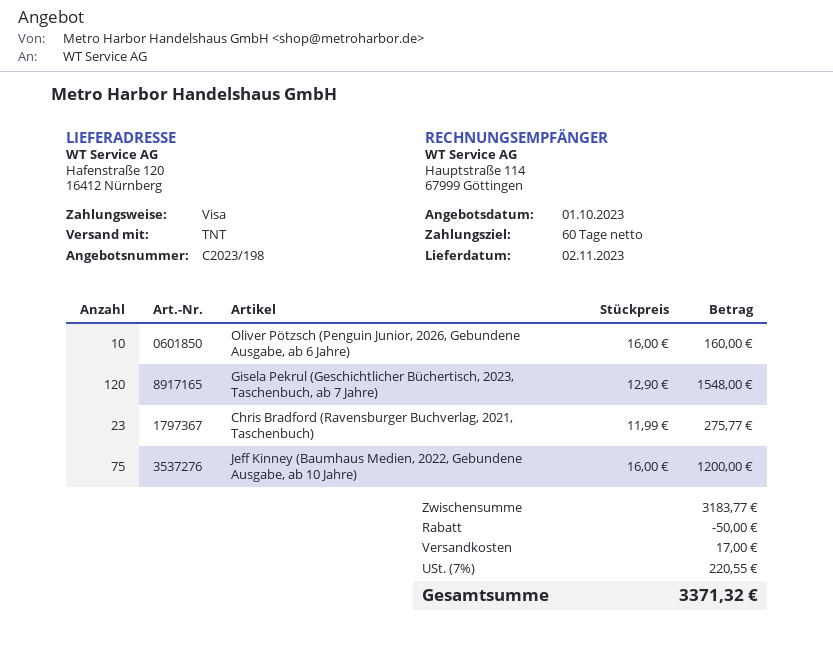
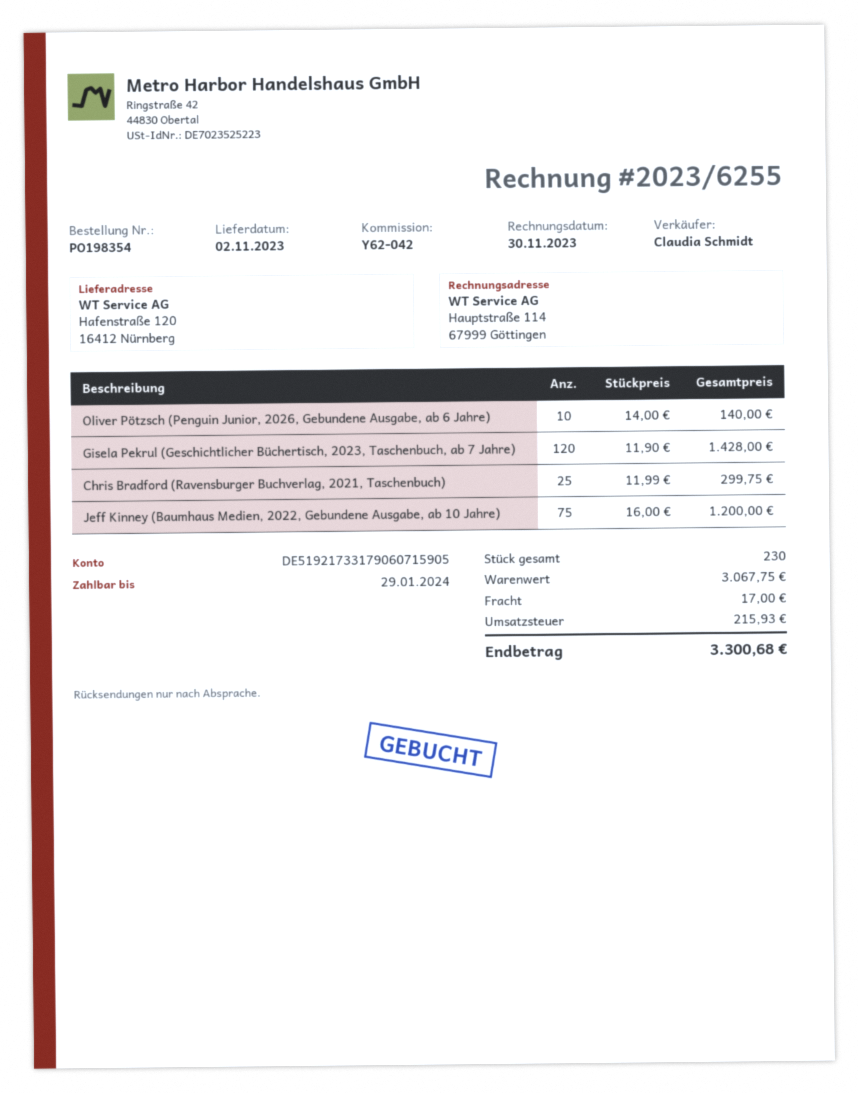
Oliver Pötzsch (Penguin Junior, 2026, Gebundene Ausgabe, ab 6 Jahre): 10 x 16.00 = 160.00 -> 10 x 14.00 = 140.00
Gisela Pekrul (Geschichtlicher Büchertisch, 2023, Taschenbuch, ab 7 Jahre): 120 x 12.90 = 1548.00 -> 120 x 11.90 = 1428.00
Chris Bradford (Ravensburger Buchverlag, 2021, Taschenbuch): 23 x 11.99 = 275.77 -> 25 x 11.99 = 299.75
subtotal: 3183.77 -> 3067.75
discount: 50.00 -> none
tax: 220.55 -> 215.93
total: 3371.32 -> 3300.68

